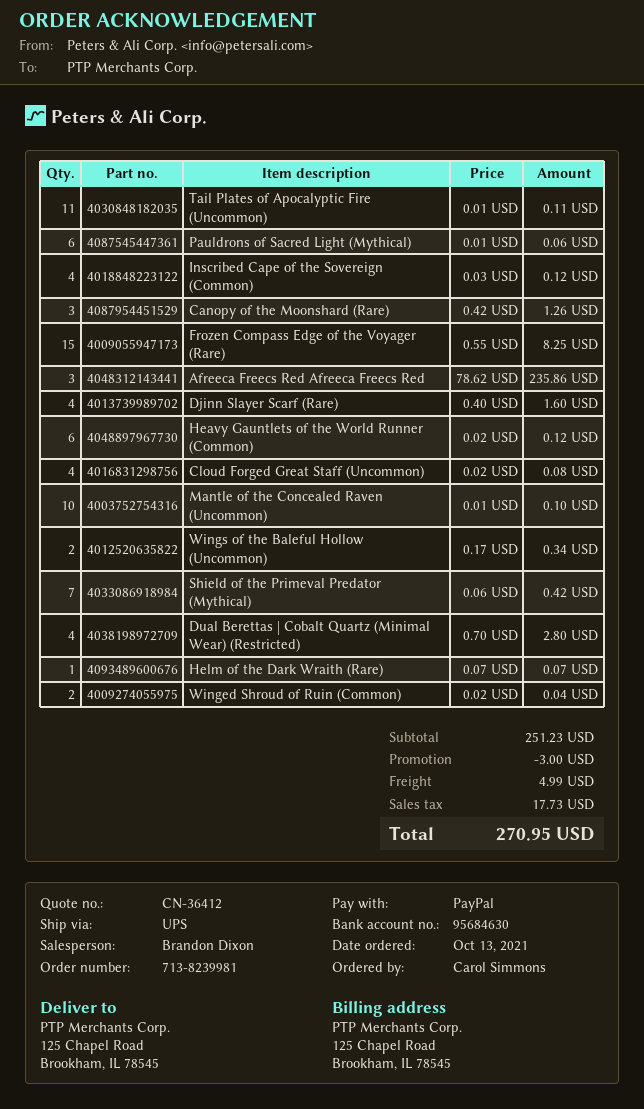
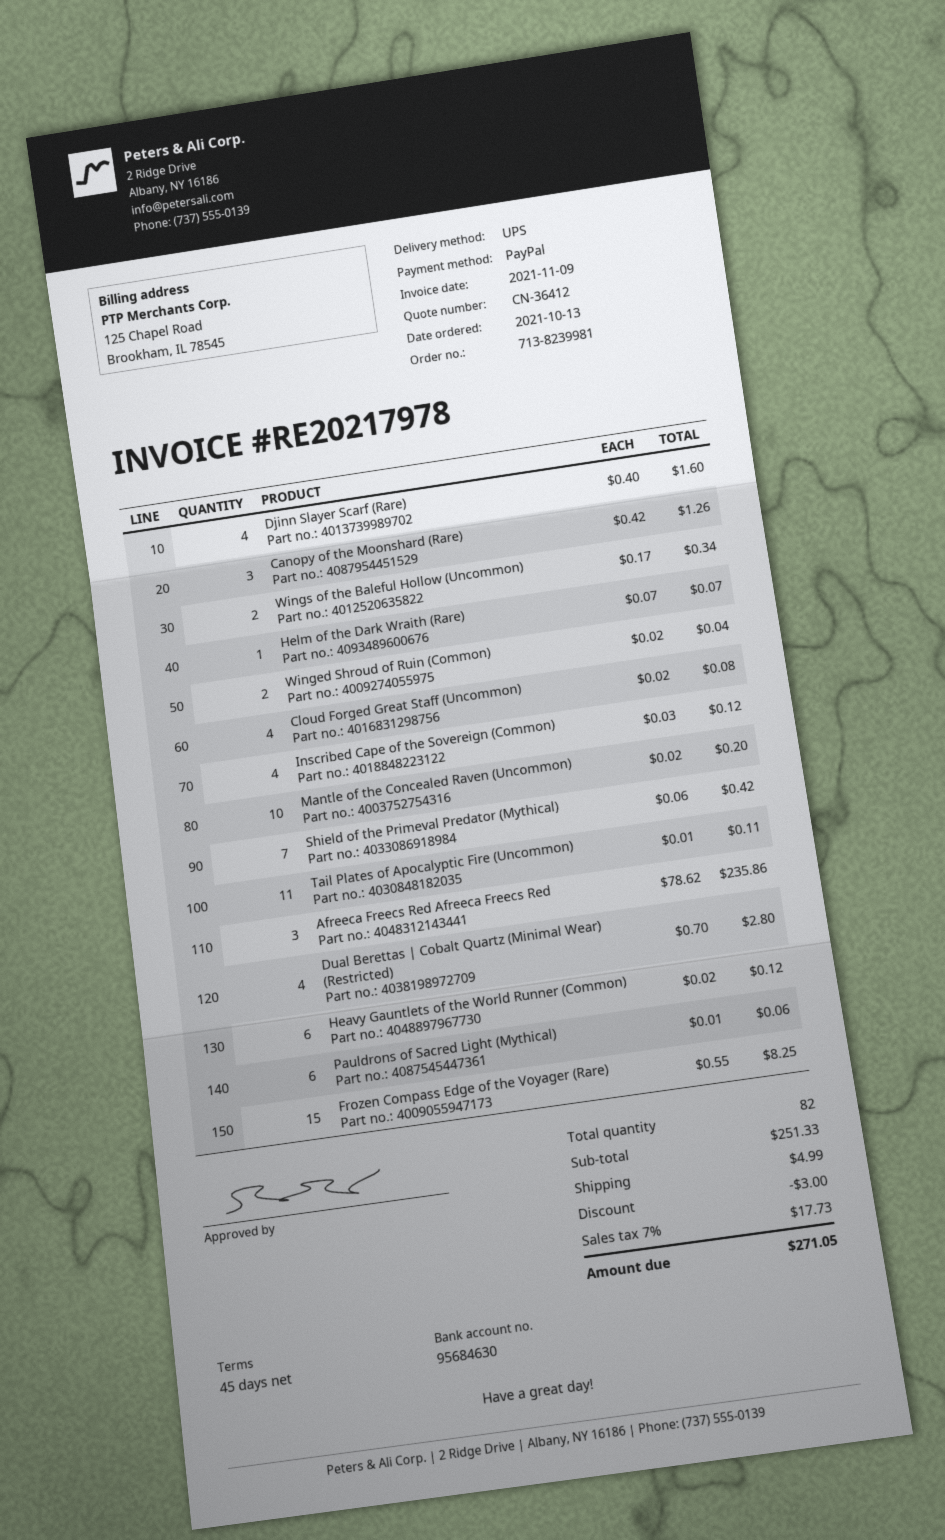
Mantle of the Concealed Raven (Uncommon): 10 x 0.01 = 0.10 -> 10 x 0.02 = 0.20
subtotal: 251.23 -> 251.33
total: 270.95 -> 271.05

